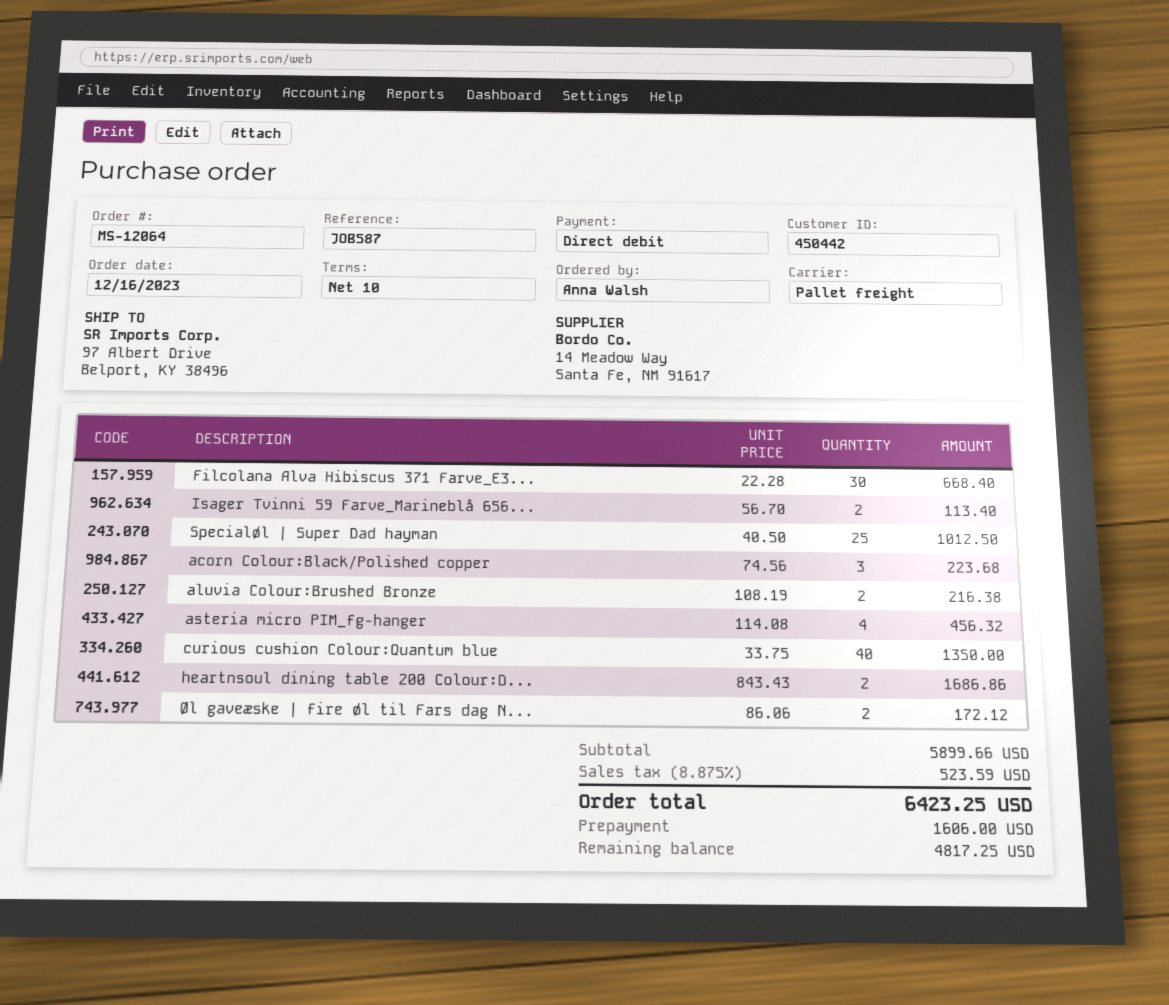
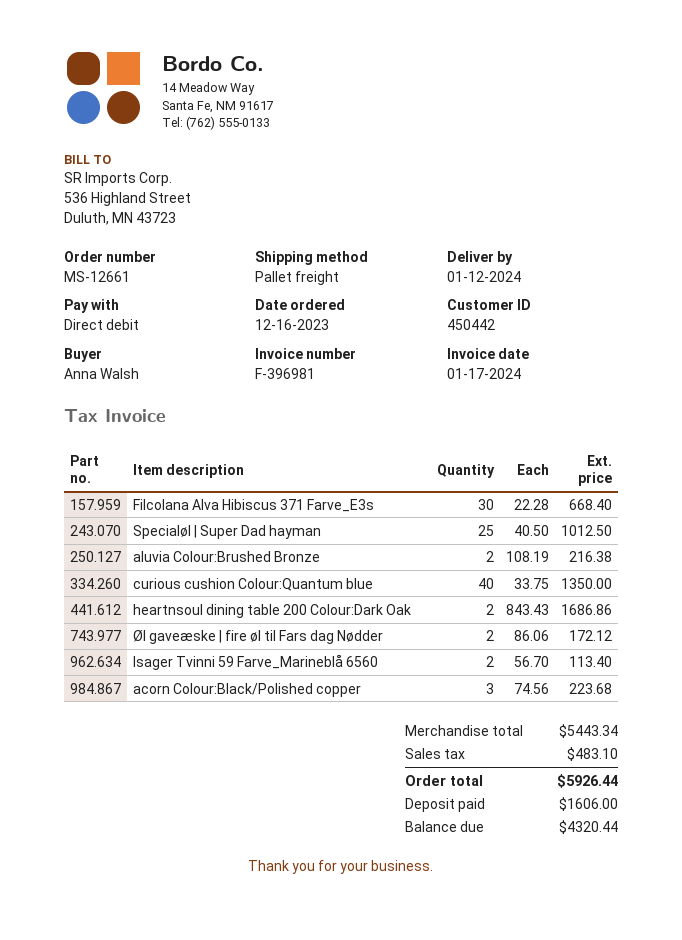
order number: MS-12064 -> MS-12661
asteria micro PIM_fg-hanger: 4 x 114.08 = 456.32 -> none
subtotal: 5899.66 -> 5443.34
tax: 523.59 -> 483.10
total: 6423.25 -> 5926.44
balance: 4817.25 -> 4320.44

